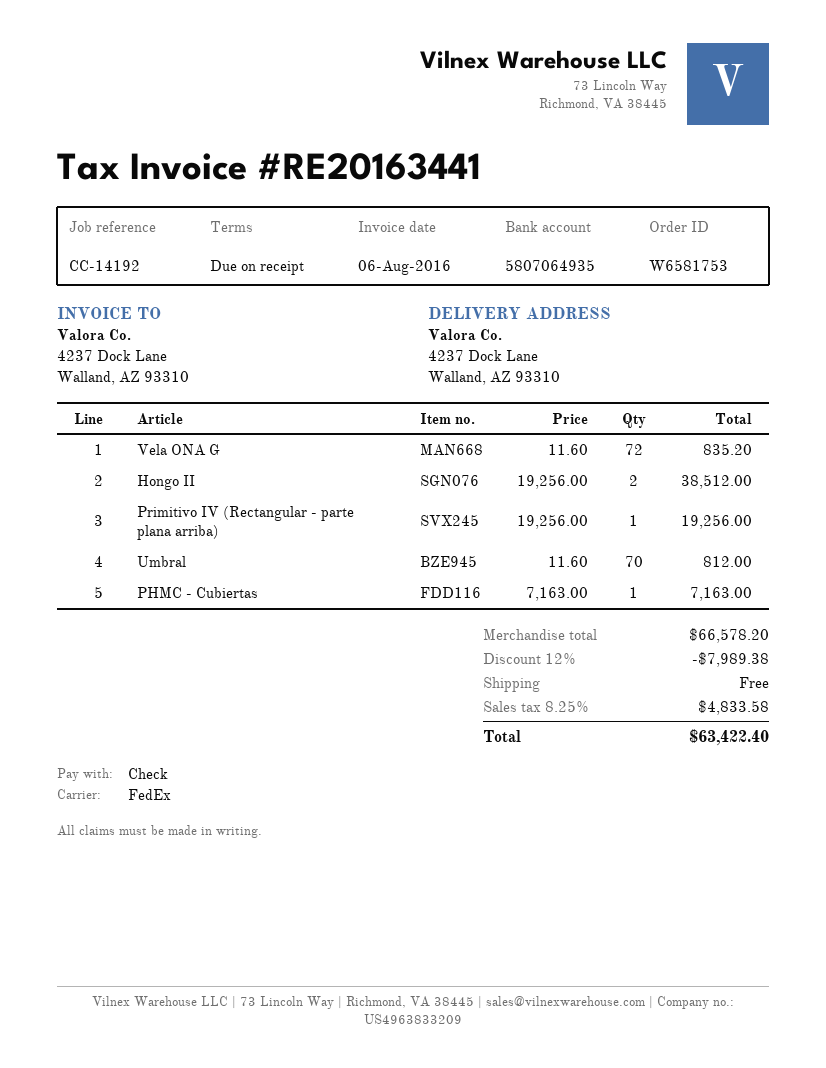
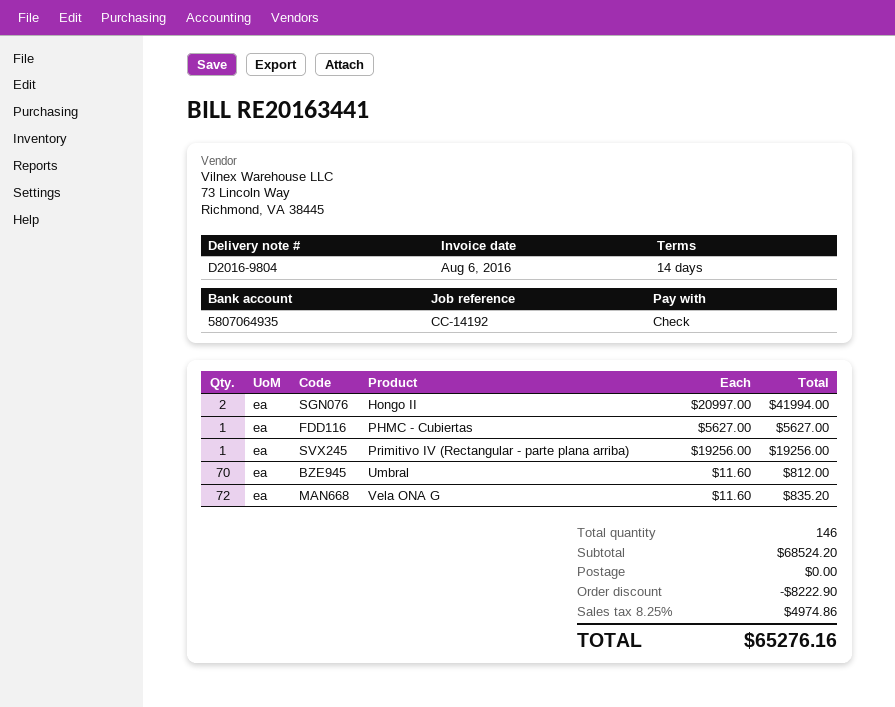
payment terms: on receipt -> 14 days
Hongo II: 2 x 19256.00 = 38512.00 -> 2 x 20997.00 = 41994.00
PHMC - Cubiertas: 1 x 7163.00 = 7163.00 -> 1 x 5627.00 = 5627.00
subtotal: 66578.20 -> 68524.20
discount: 7989.38 -> 8222.90
tax: 8.25% = 4833.58 -> 8.25% = 4974.86
total: 63422.40 -> 65276.16

